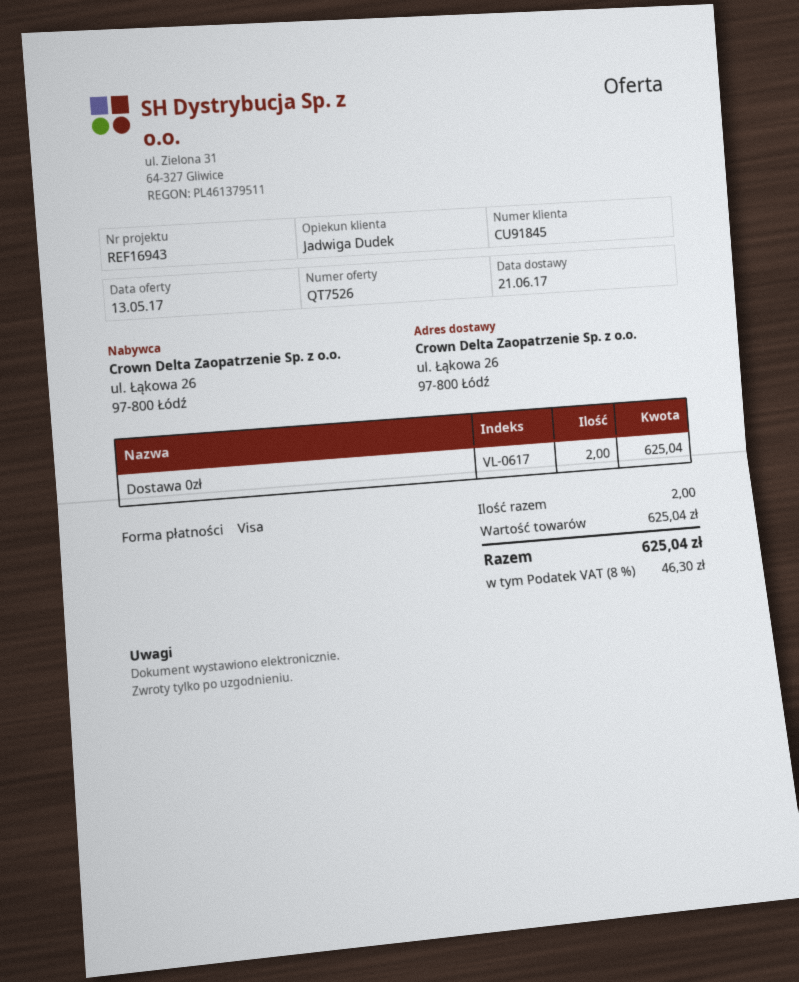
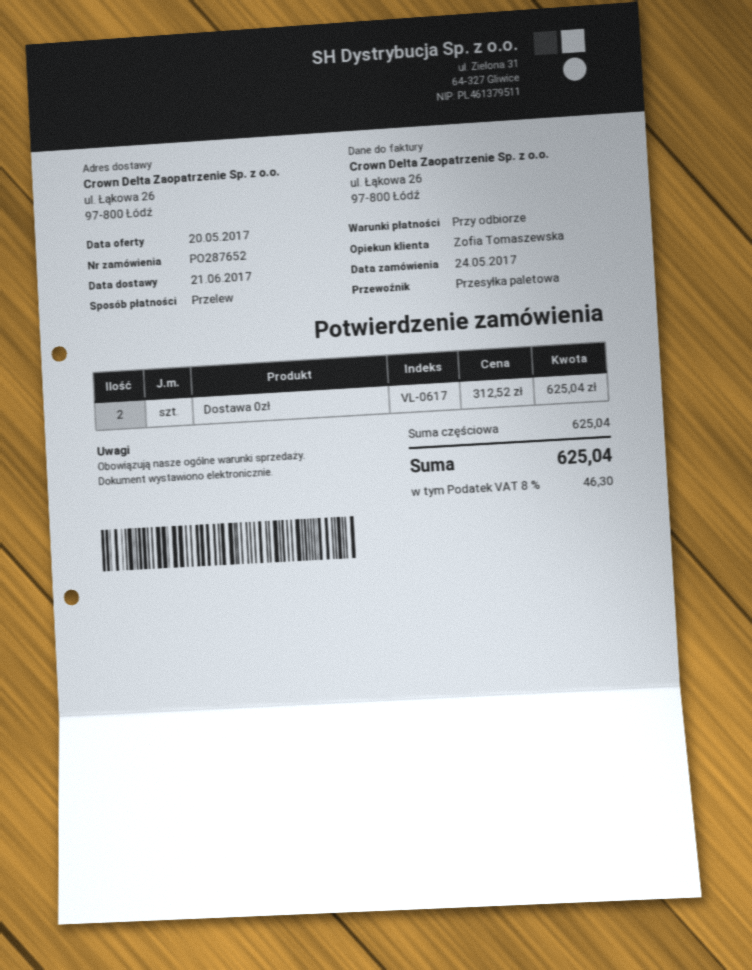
quote date: 2017-05-13 -> 2017-05-20
sales rep: Jadwiga Dudek -> Zofia Tomaszewska
payment method: Visa -> bank transfer

